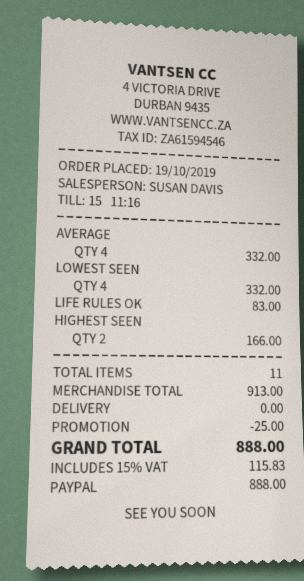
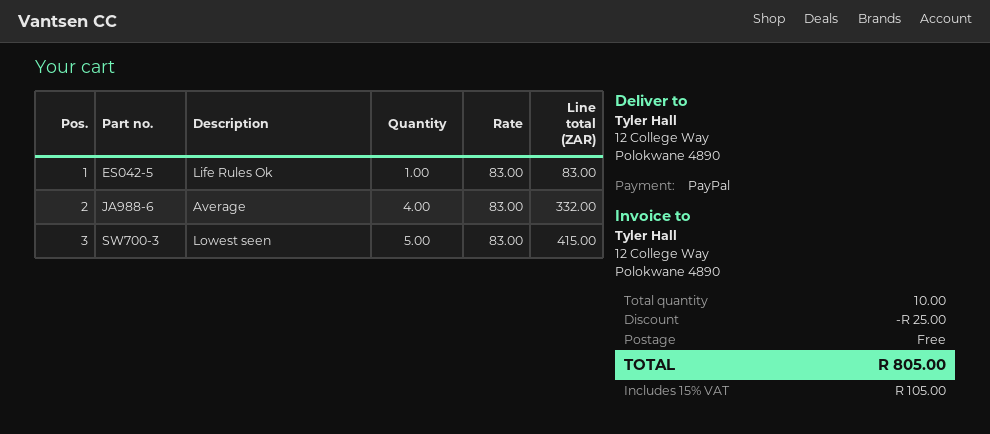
LOWEST SEEN: 4 for 332.00 -> 5 for 415.00
HIGHEST SEEN: 2 for 166.00 -> none
total quantity: 11 -> 10
tax: 15% = 115.83 -> 15% = 105.00
total: 888.00 -> 805.00

